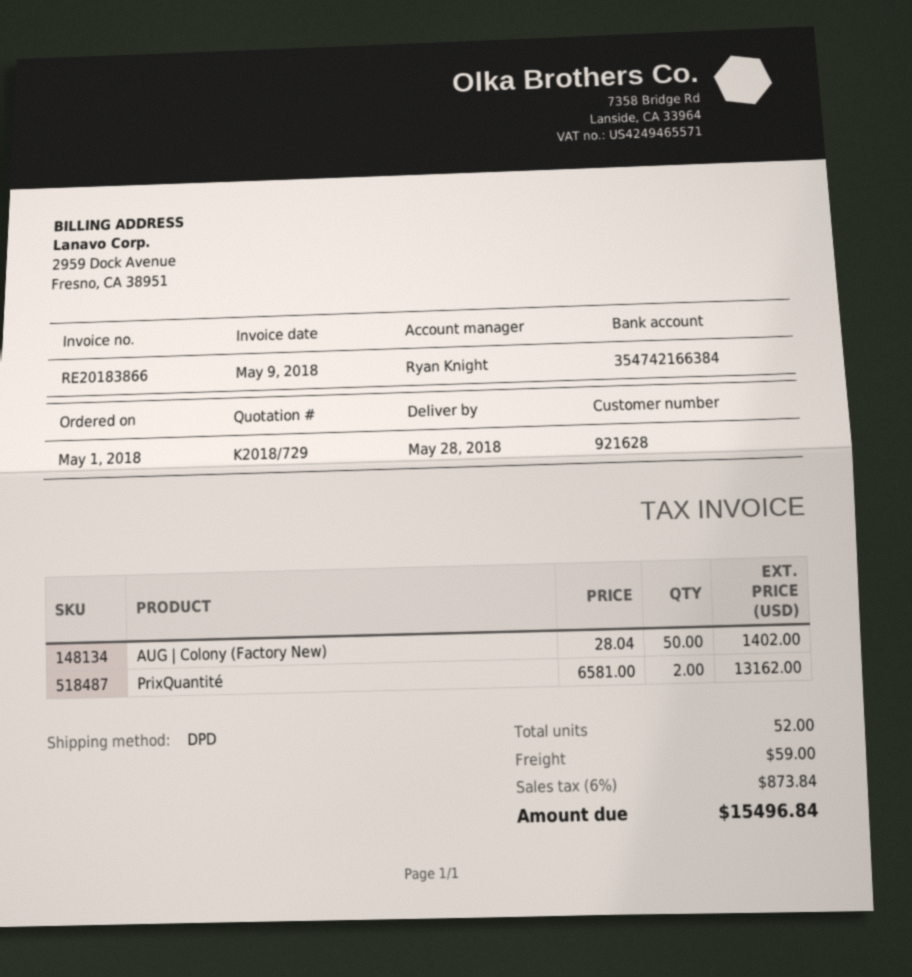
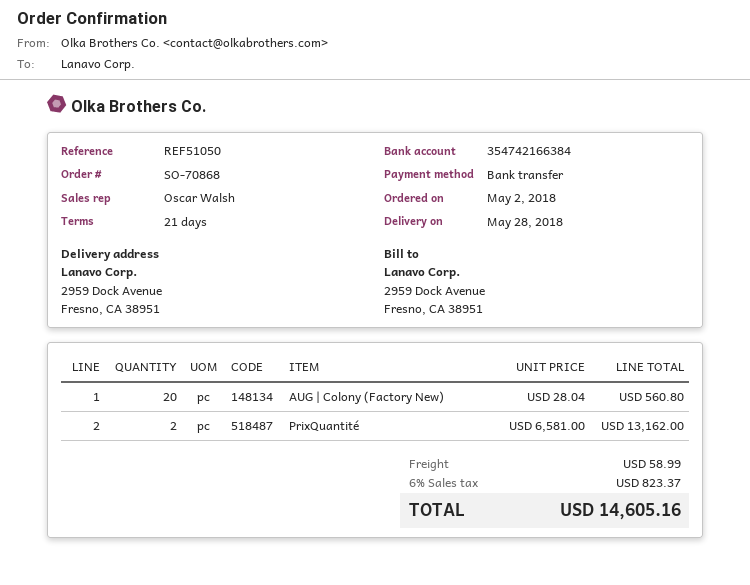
order date: 2018-05-01 -> 2018-05-02
sales rep: Ryan Knight -> Oscar Walsh
AUG | Colony (Factory New): 50 x 28.04 = 1402.00 -> 20 x 28.04 = 560.80
shipping: 59.00 -> 58.99
tax: 6% = 873.84 -> 6% = 823.37
total: 15496.84 -> 14605.16

